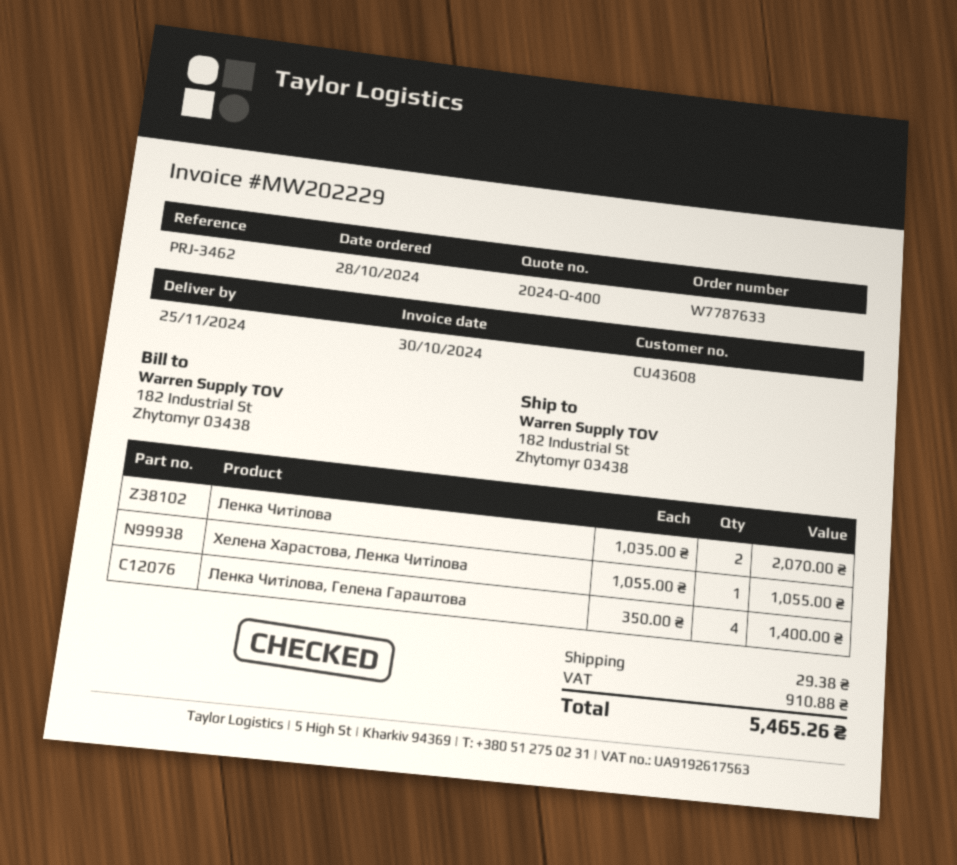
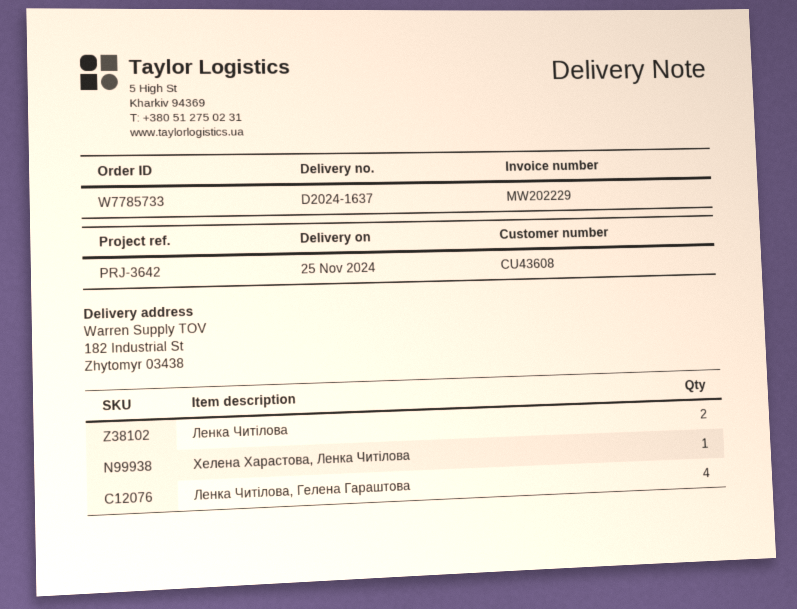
order number: W7787633 -> W7785733
reference: PRJ-3462 -> PRJ-3642

